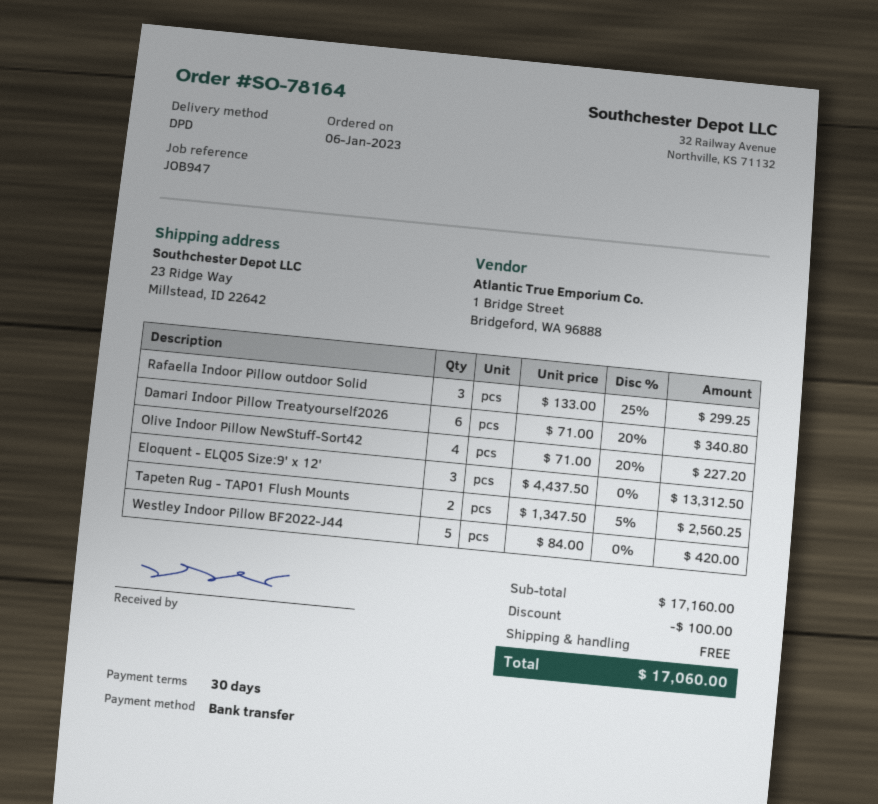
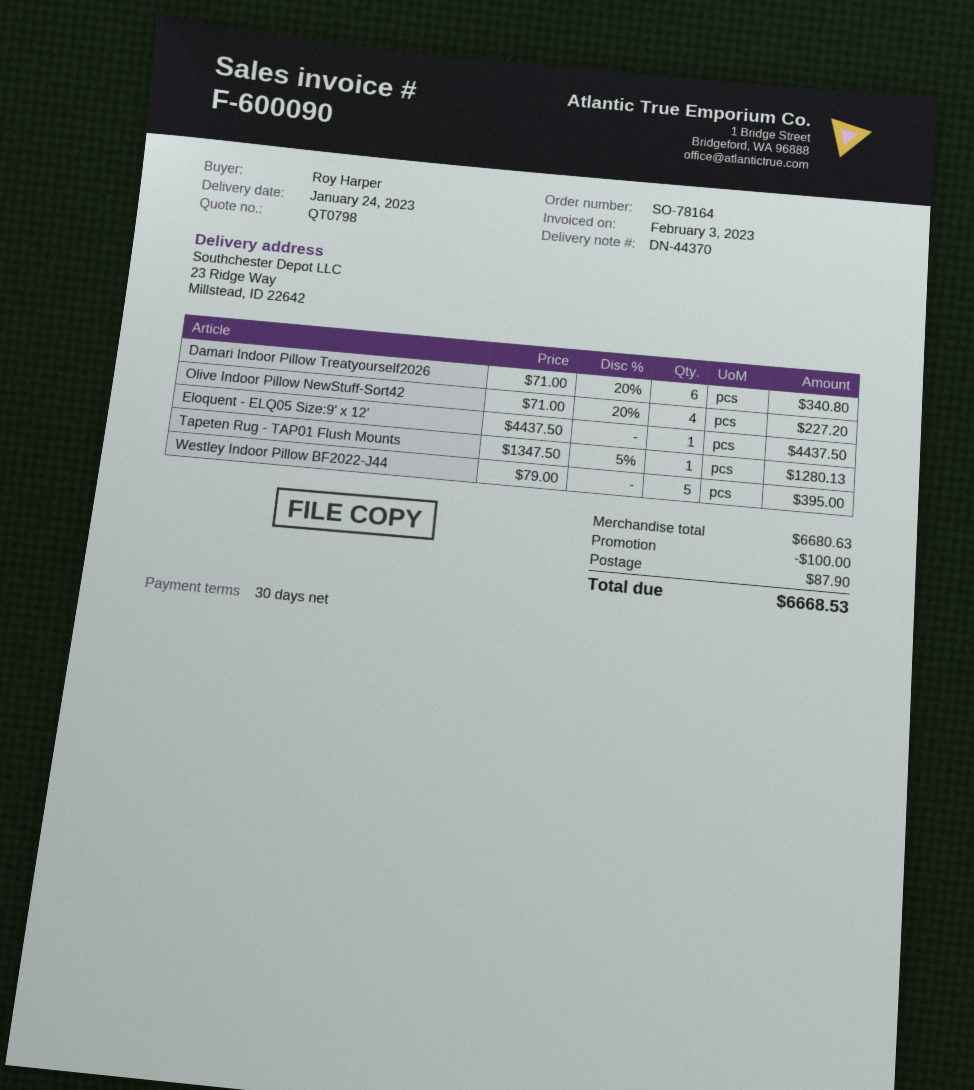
Rafaella Indoor Pillow outdoor Solid: 3 x 133.00 - 25% = 299.25 -> none
Eloquent - ELQ05 Size:9' x 12': 3 x 4437.50 = 13312.50 -> 1 x 4437.50 = 4437.50
Tapeten Rug - TAP01 Flush Mounts: 2 x 1347.50 - 5% = 2560.25 -> 1 x 1347.50 - 5% = 1280.13
Westley Indoor Pillow BF2022-J44: 5 x 84.00 = 420.00 -> 5 x 79.00 = 395.00
subtotal: 17160.00 -> 6680.63
shipping: 0.00 -> 87.90
total: 17060.00 -> 6668.53

